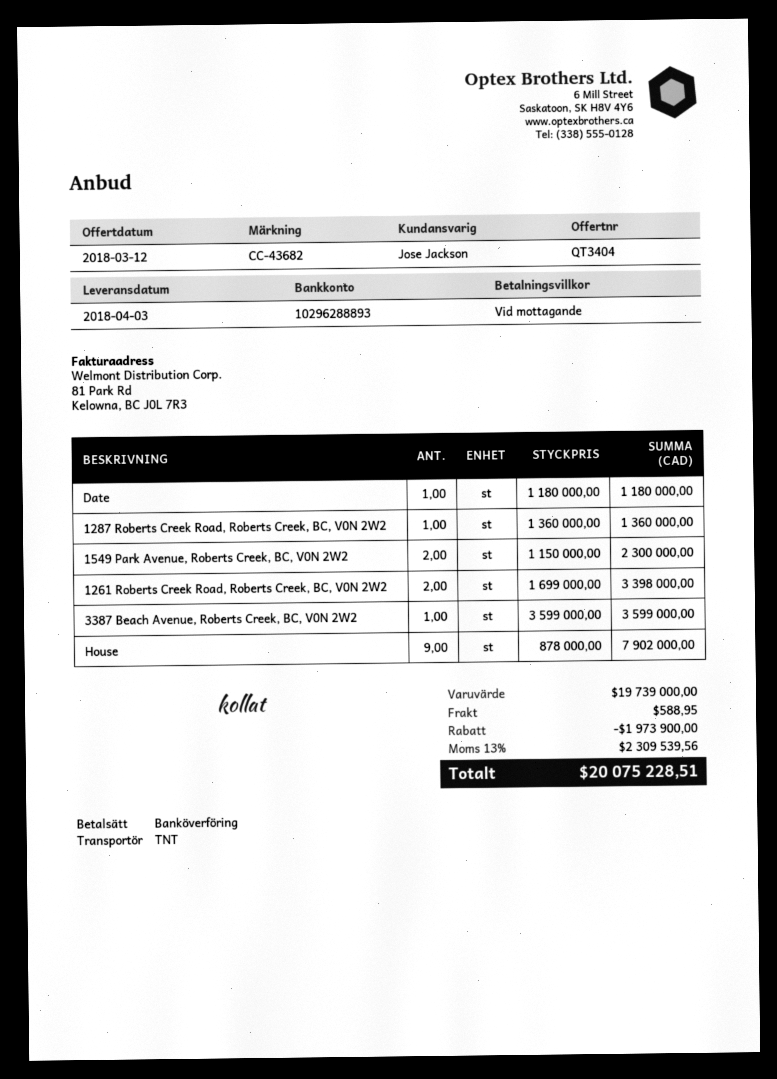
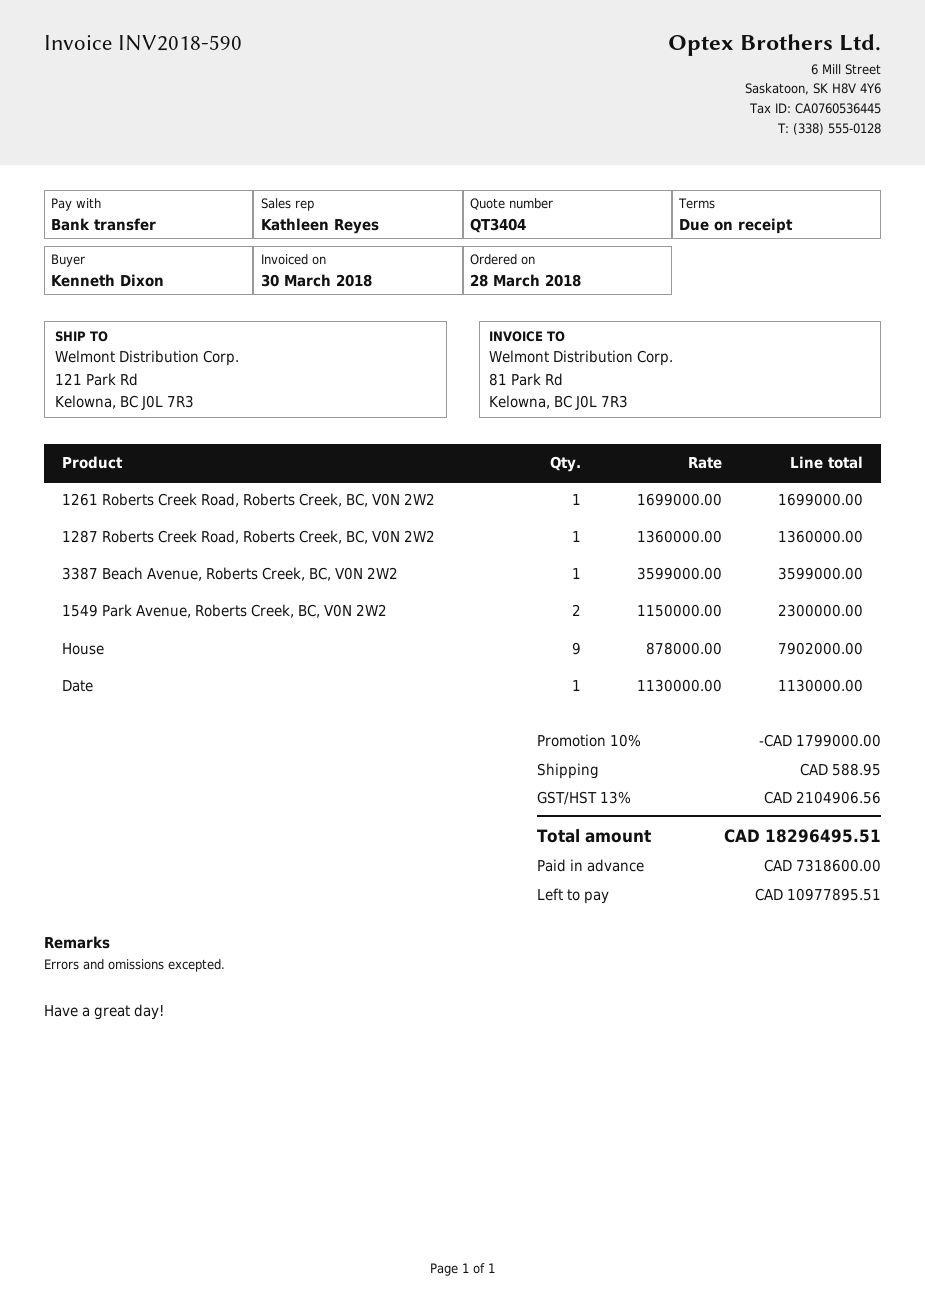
sales rep: Jose Jackson -> Kathleen Reyes
Date: 1 x 1180000.00 = 1180000.00 -> 1 x 1130000.00 = 1130000.00
1261 Roberts Creek Road, Roberts Creek, BC, V0N 2W2: 2 x 1699000.00 = 3398000.00 -> 1 x 1699000.00 = 1699000.00
discount: 1973900.00 -> 1799000.00
tax: 13% = 2309539.56 -> 13% = 2104906.56
total: 20075228.51 -> 18296495.51

